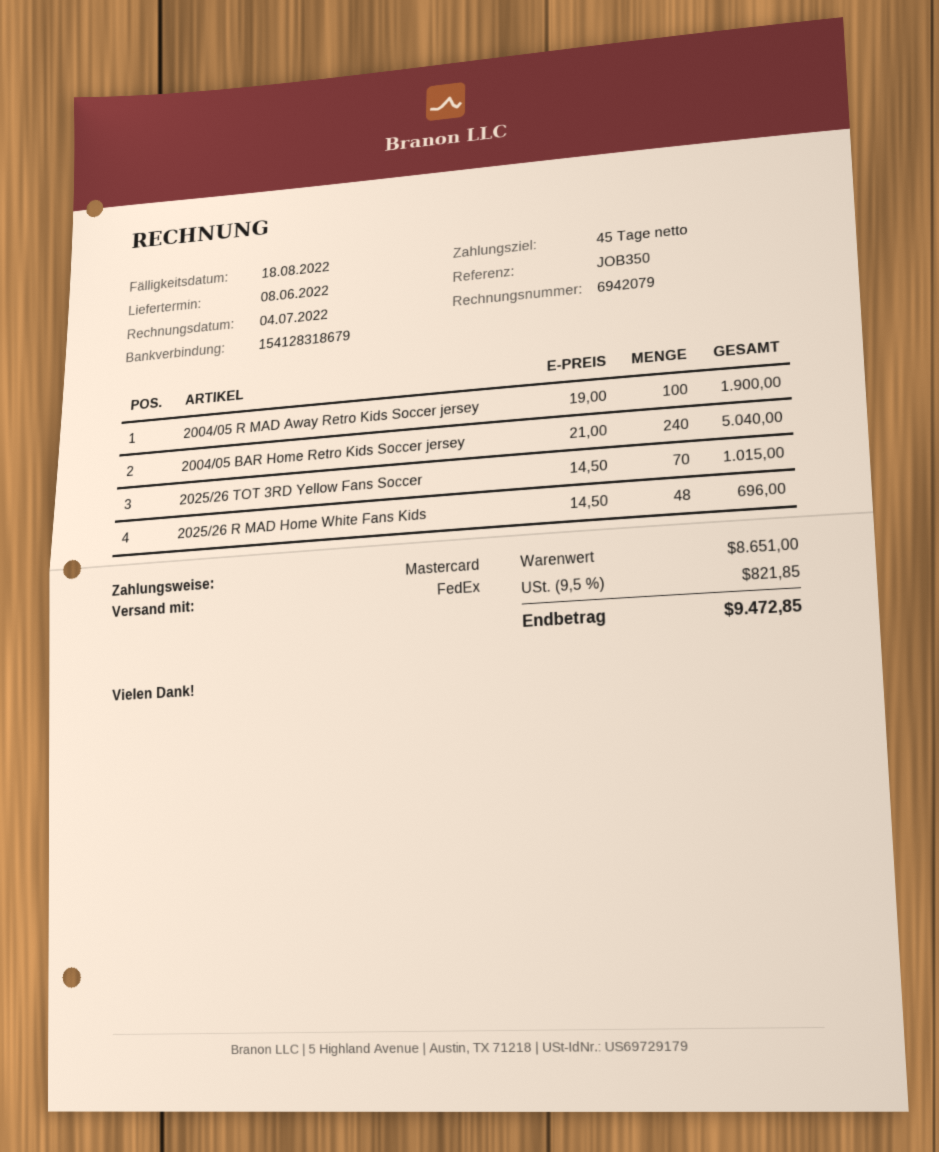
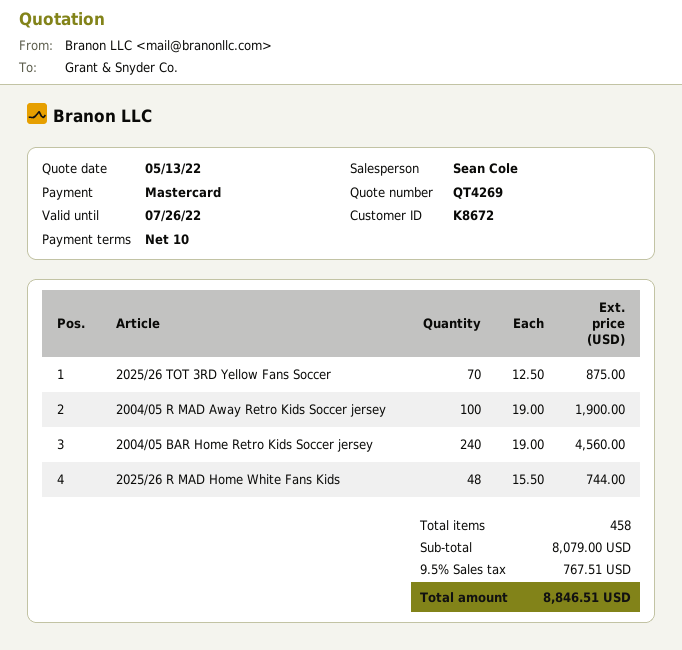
payment terms: 45 days -> 10 days
2004/05 BAR Home Retro Kids Soccer jersey: 240 x 21.00 = 5040.00 -> 240 x 19.00 = 4560.00
2025/26 TOT 3RD Yellow Fans Soccer: 70 x 14.50 = 1015.00 -> 70 x 12.50 = 875.00
2025/26 R MAD Home White Fans Kids: 48 x 14.50 = 696.00 -> 48 x 15.50 = 744.00
subtotal: 8651.00 -> 8079.00
tax: 9.5% = 821.85 -> 9.5% = 767.51
total: 9472.85 -> 8846.51

